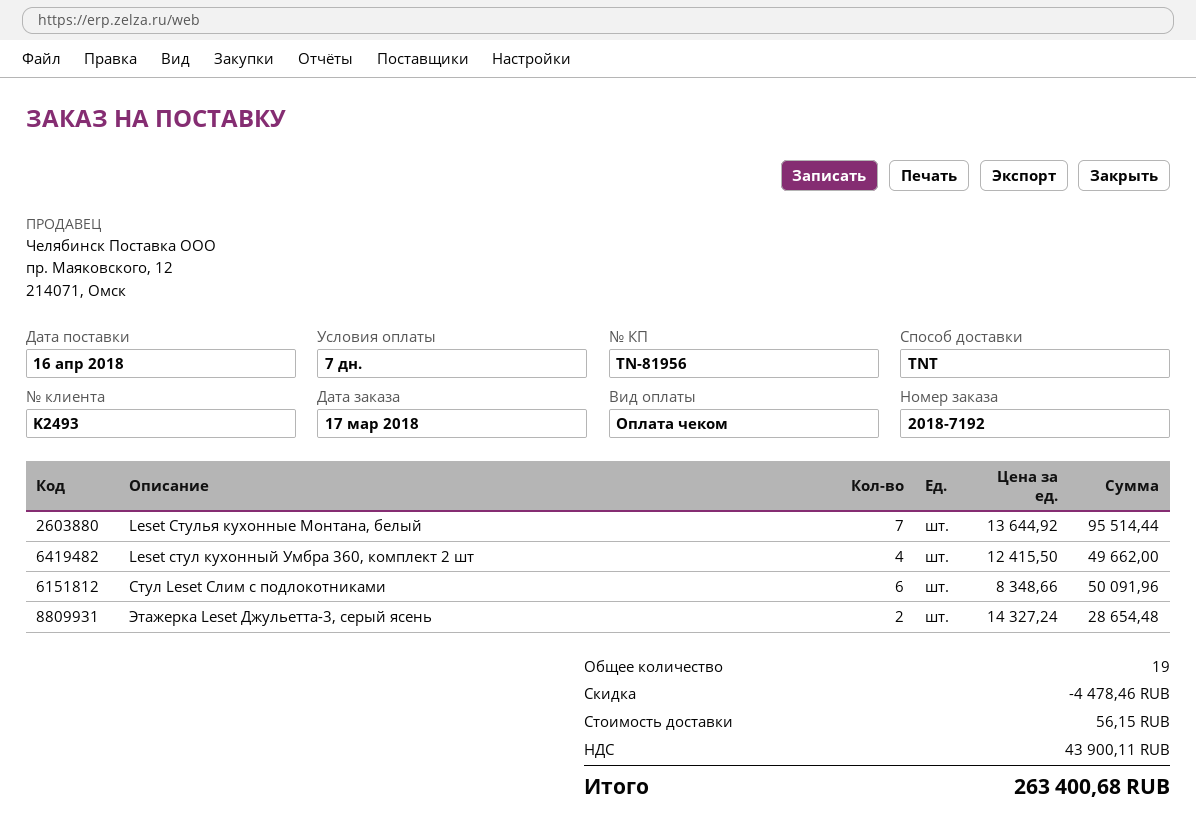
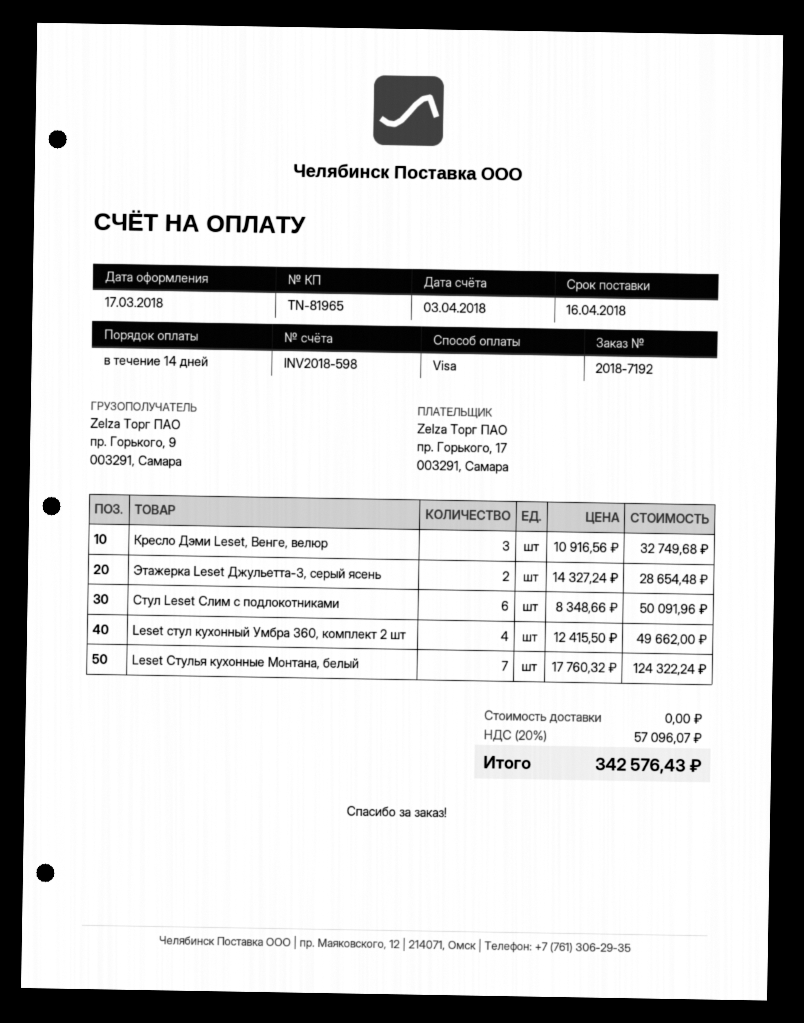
quote number: TN-81956 -> TN-81965
payment terms: 7 days -> 14 days
payment method: cheque -> Visa
Leset Стулья кухонные Монтана, белый: 7 x 13644.92 = 95514.44 -> 7 x 17760.32 = 124322.24
Кресло Дэми Leset, Венге, велюр: none -> 3 x 10916.56 = 32749.68
discount: 4478.46 -> none
shipping: 56.15 -> 0.00
tax: 43900.11 -> 57096.07
total: 263400.68 -> 342576.43

